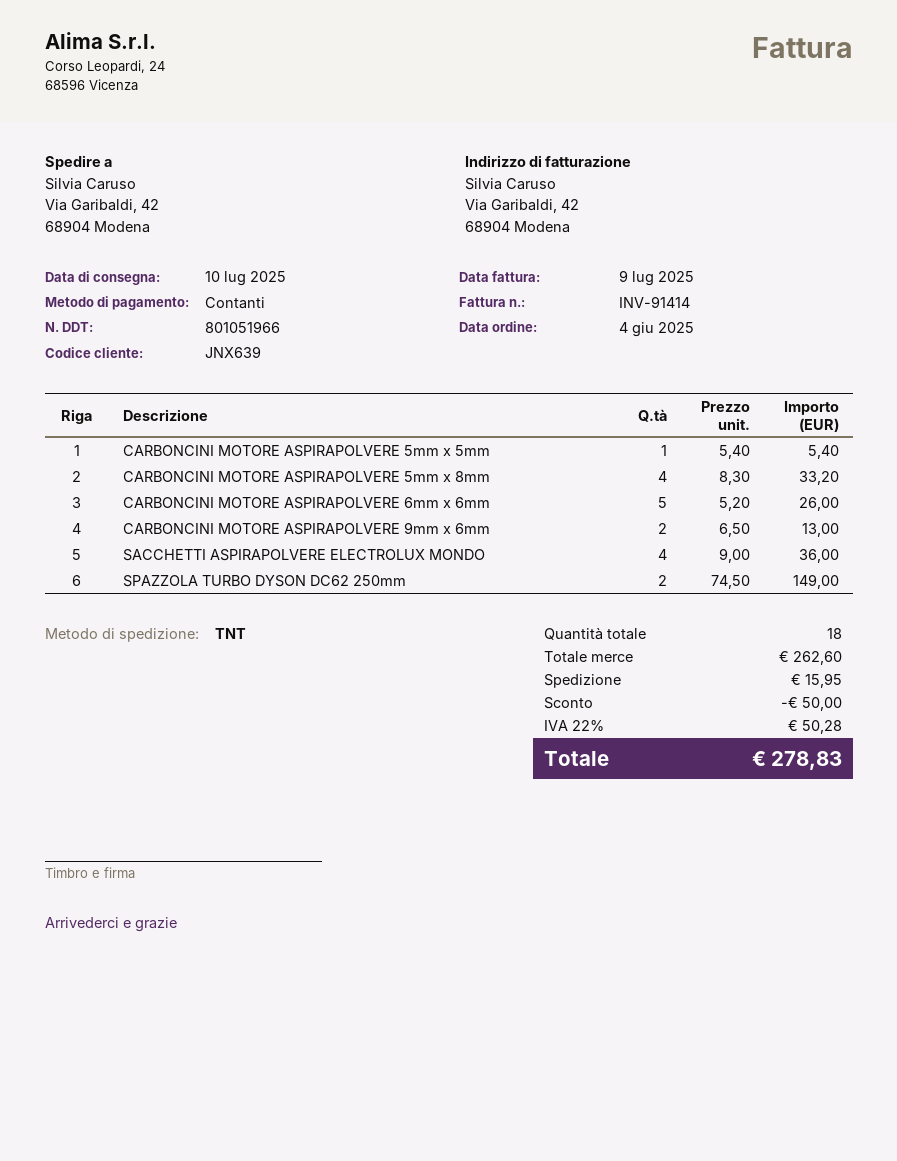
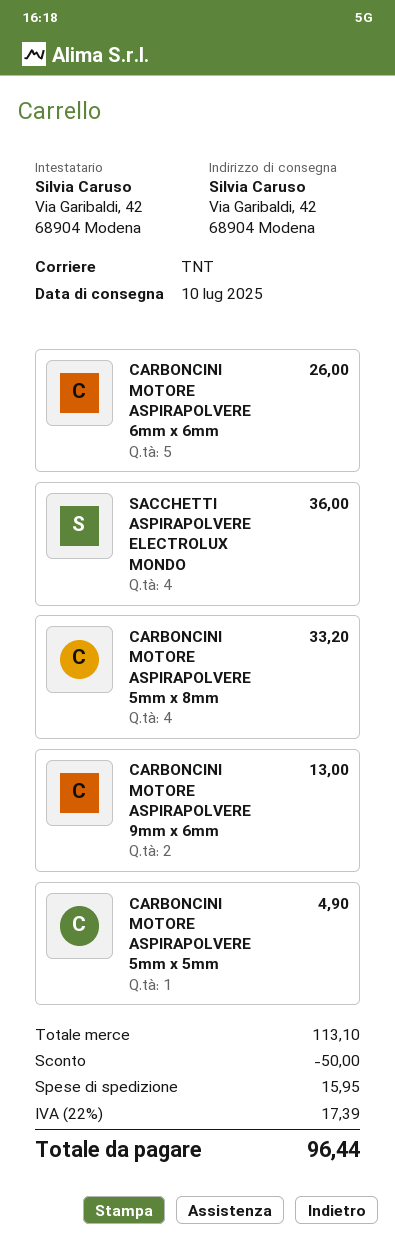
CARBONCINI MOTORE ASPIRAPOLVERE 5mm x 5mm: 1 for 5.40 -> 1 for 4.90
SPAZZOLA TURBO DYSON DC62 250mm: 2 for 149.00 -> none
subtotal: 262.60 -> 113.10
tax: 22% = 50.28 -> 22% = 17.39
total: 278.83 -> 96.44

